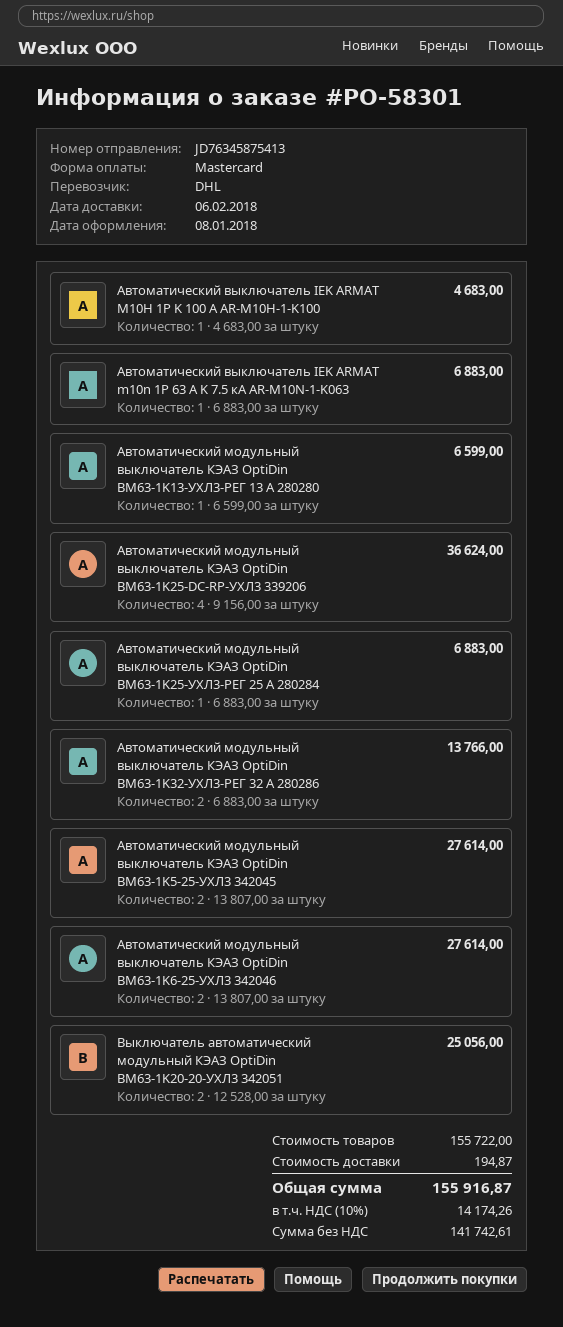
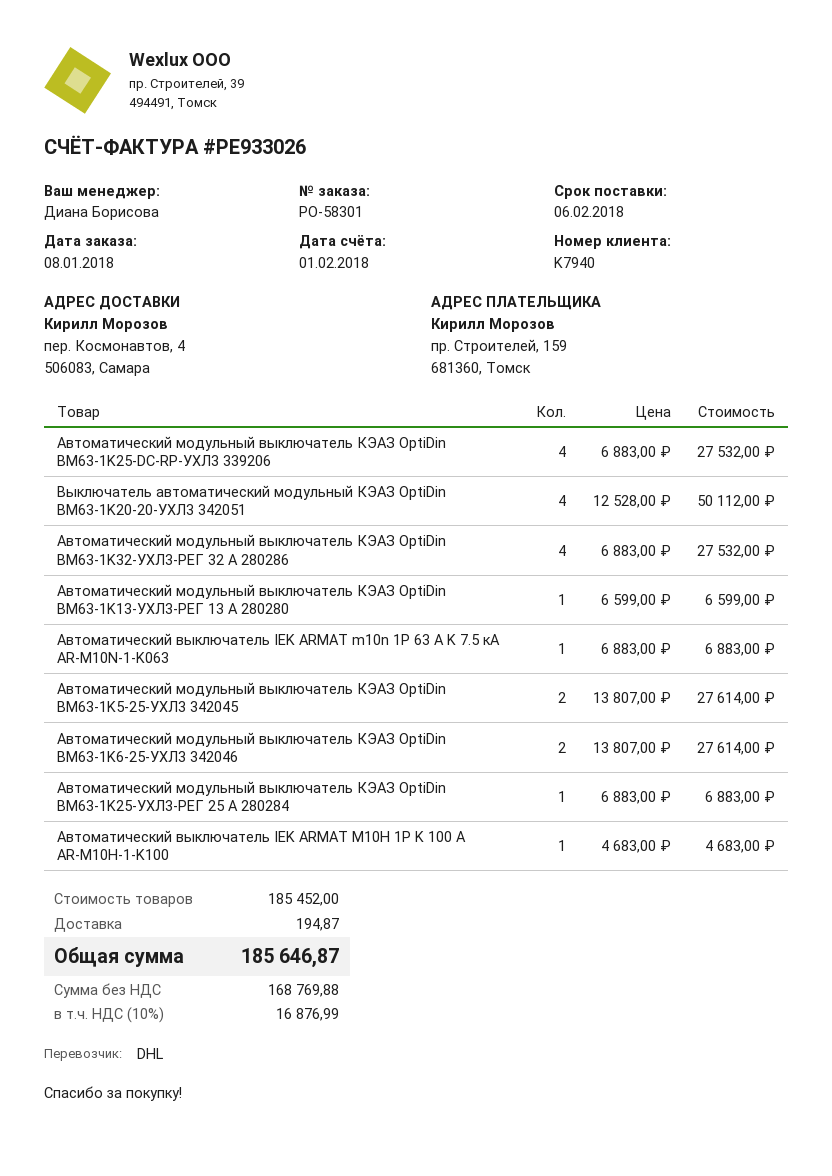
Автоматический модульный выключатель КЭАЗ OptiDin BM63-1K25-DC-RP-УХЛ3 339206: 4 x 9156.00 = 36624.00 -> 4 x 6883.00 = 27532.00
Автоматический модульный выключатель КЭАЗ OptiDin BM63-1K32-УХЛ3-РЕГ 32 А 280286: 2 x 6883.00 = 13766.00 -> 4 x 6883.00 = 27532.00
Выключатель автоматический модульный КЭАЗ OptiDin ВМ63-1K20-20-УХЛ3 342051: 2 x 12528.00 = 25056.00 -> 4 x 12528.00 = 50112.00
subtotal: 155722.00 -> 185452.00
net: 141742.61 -> 168769.88
tax: 10% = 14174.26 -> 10% = 16876.99
total: 155916.87 -> 185646.87

